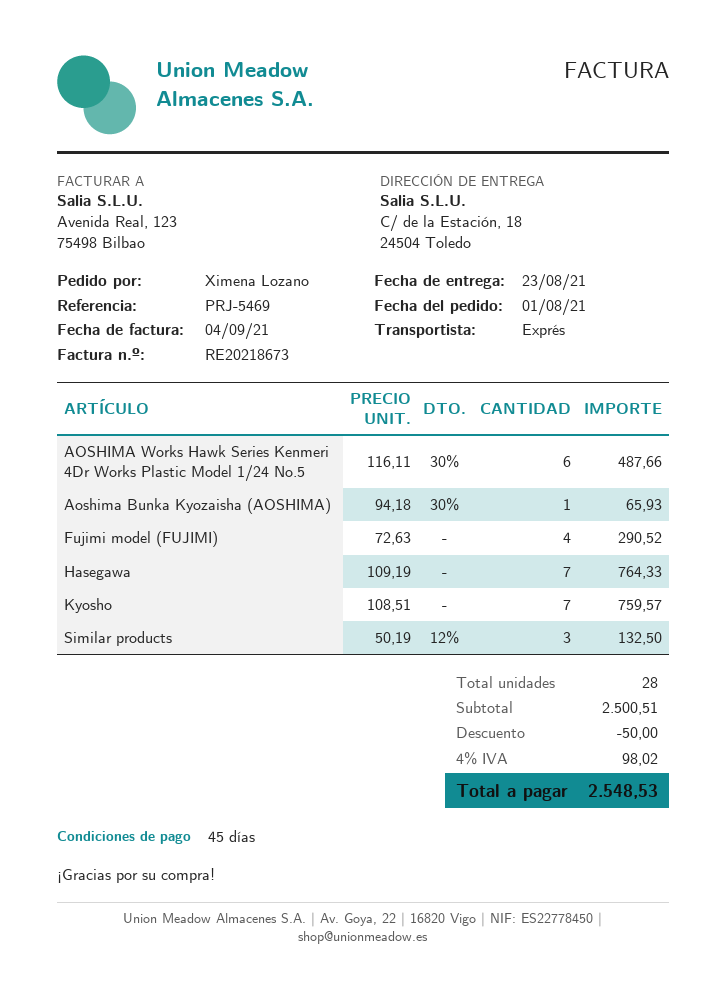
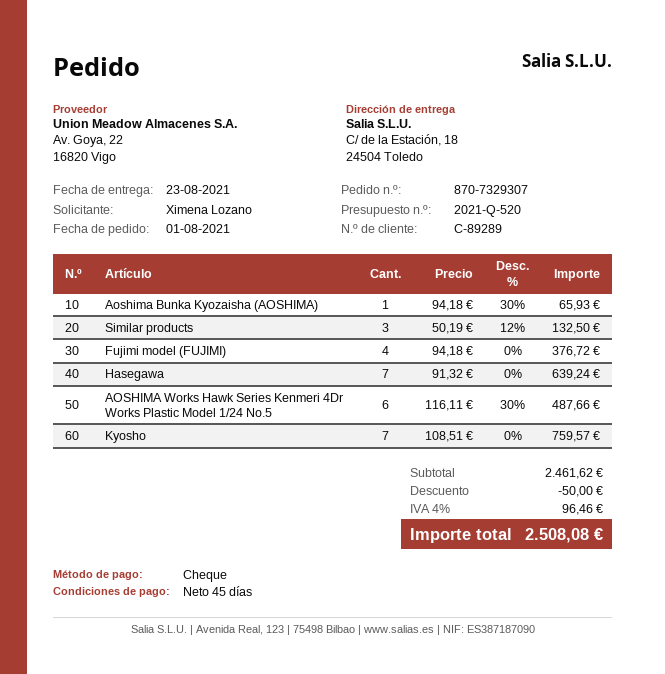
Fujimi model (FUJIMI): 4 x 72.63 = 290.52 -> 4 x 94.18 = 376.72
Hasegawa: 7 x 109.19 = 764.33 -> 7 x 91.32 = 639.24
subtotal: 2500.51 -> 2461.62
tax: 4% = 98.02 -> 4% = 96.46
total: 2548.53 -> 2508.08

